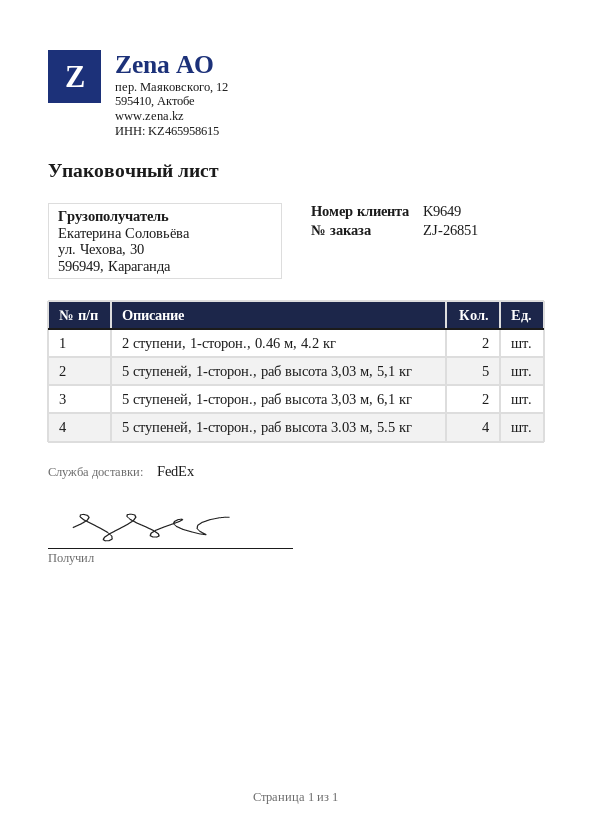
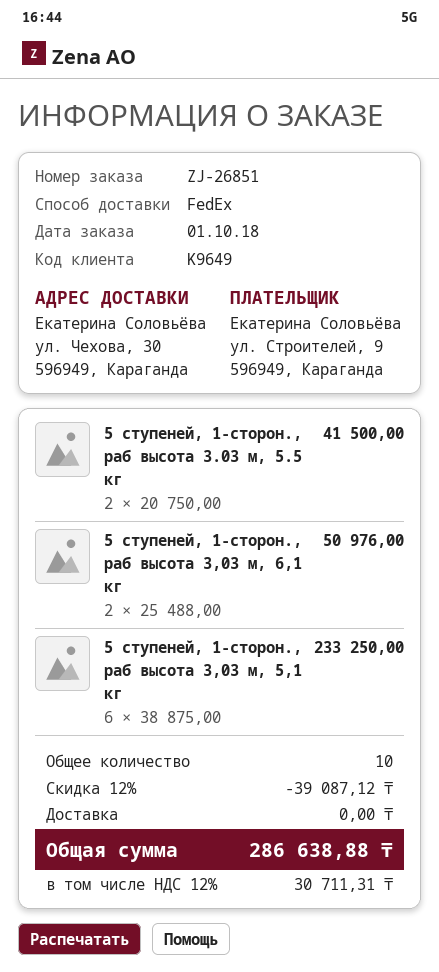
2 ступени, 1-сторон., 0.46 м, 4.2 кг: 2 -> none
5 ступеней, 1-сторон., раб высота 3,03 м, 5,1 кг: 5 -> 6
5 ступеней, 1-сторон., раб высота 3.03 м, 5.5 кг: 4 -> 2

